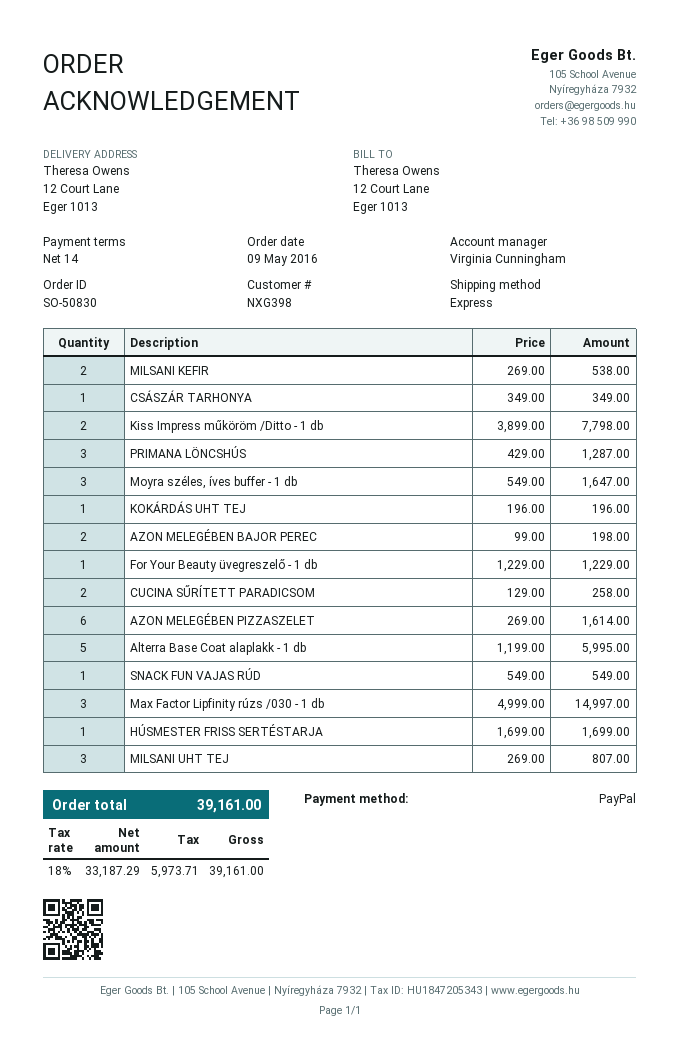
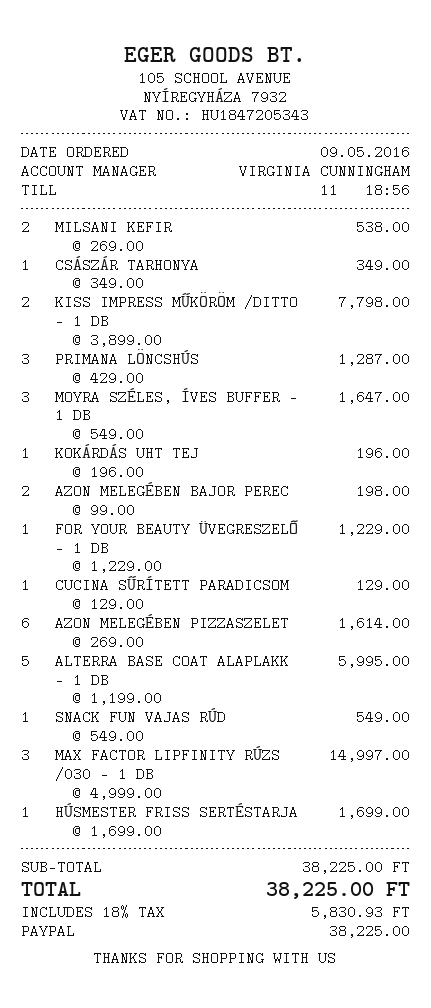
CUCINA SŰRÍTETT PARADICSOM: 2 x 129.00 = 258.00 -> 1 x 129.00 = 129.00
MILSANI UHT TEJ: 3 x 269.00 = 807.00 -> none
tax: 18% = 5973.71 -> 18% = 5830.93
total: 39161.00 -> 38225.00

